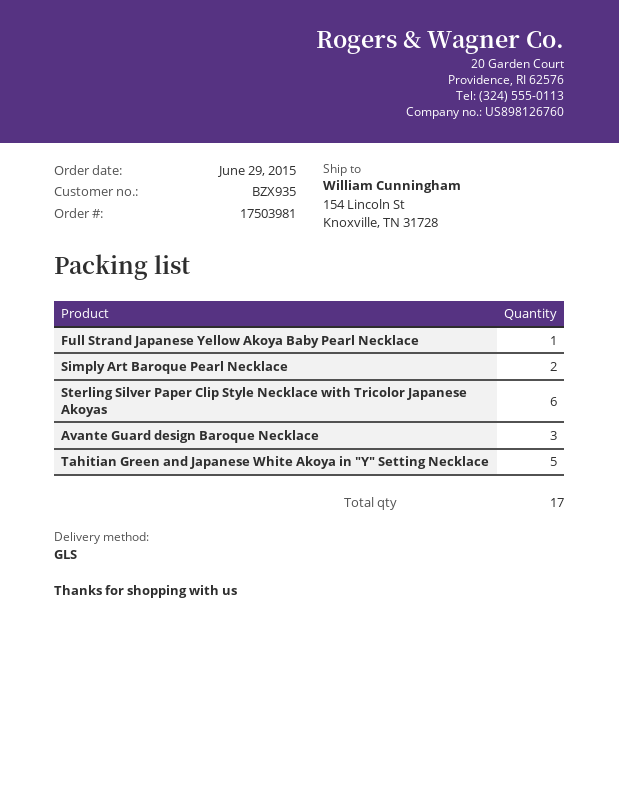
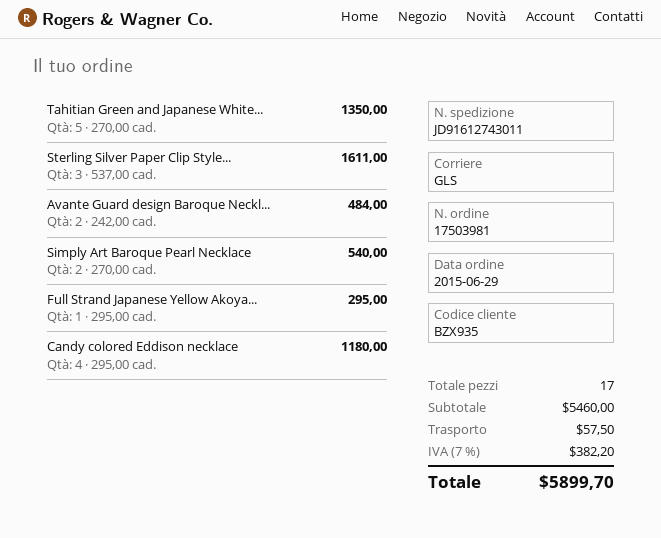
Sterling Silver Paper Clip Style Necklace with Tricolor Japanese Akoyas: 6 -> 3
Avante Guard design Baroque Necklace: 3 -> 2
Candy colored Eddison necklace: none -> 4

